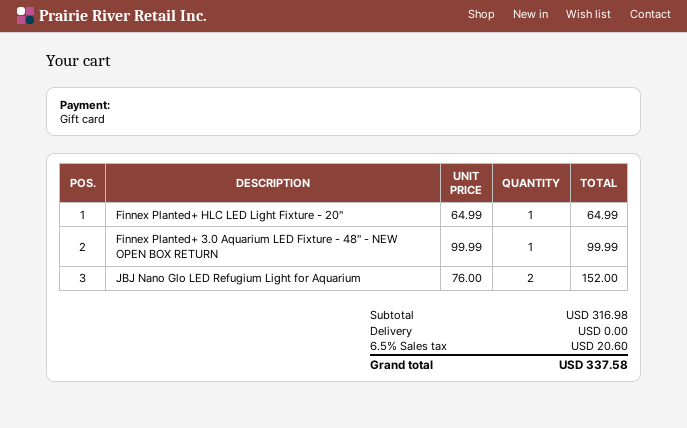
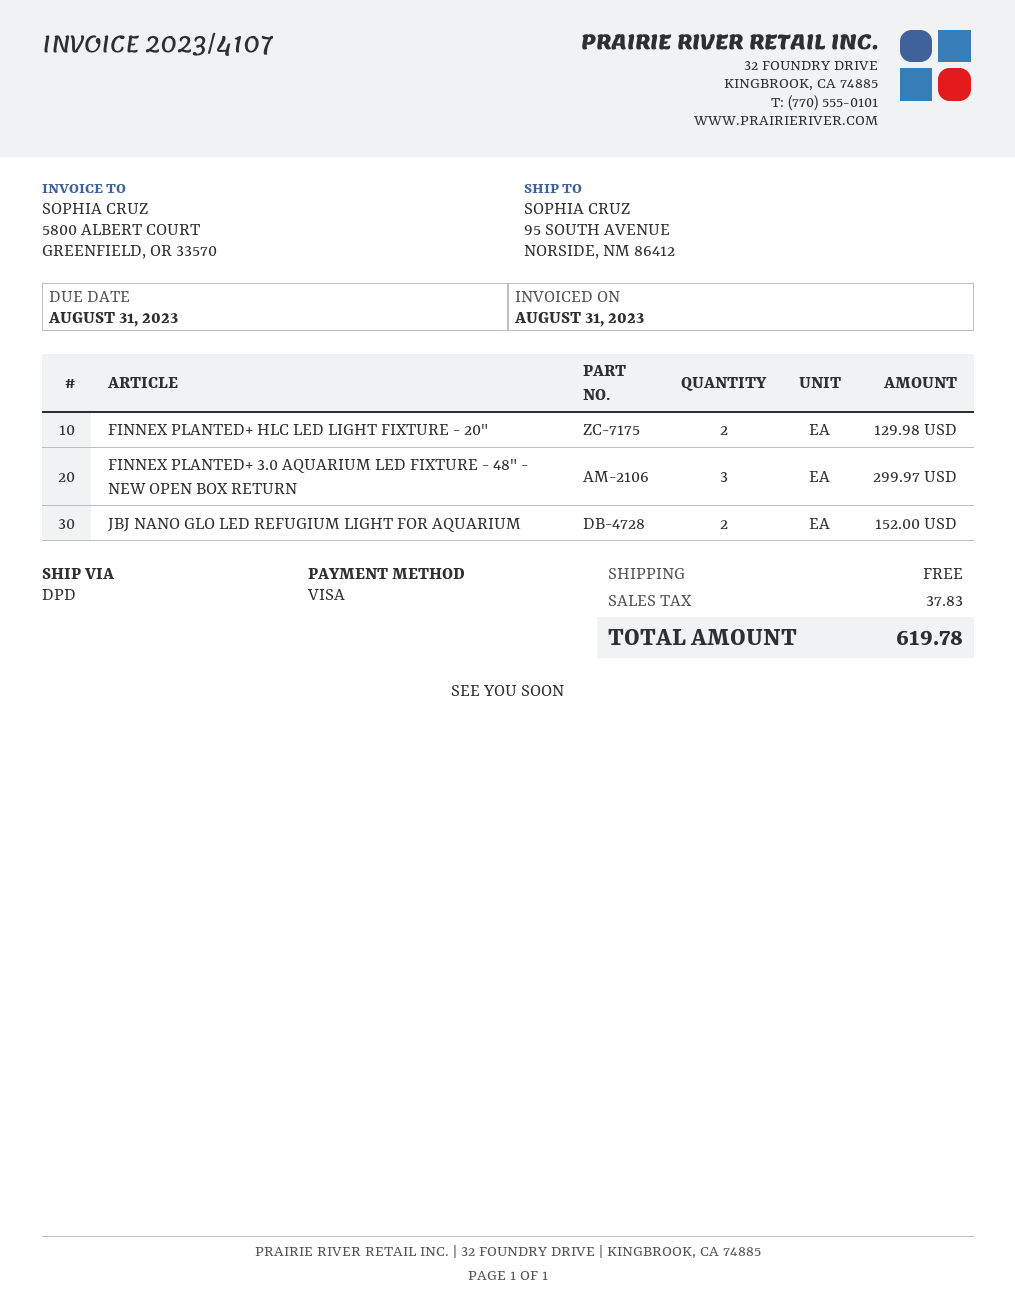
payment method: gift card -> Visa
Finnex Planted+ HLC LED Light Fixture - 20": 1 for 64.99 -> 2 for 129.98
Finnex Planted+ 3.0 Aquarium LED Fixture - 48" - NEW OPEN BOX RETURN: 1 for 99.99 -> 3 for 299.97
tax: 20.60 -> 37.83
total: 337.58 -> 619.78

